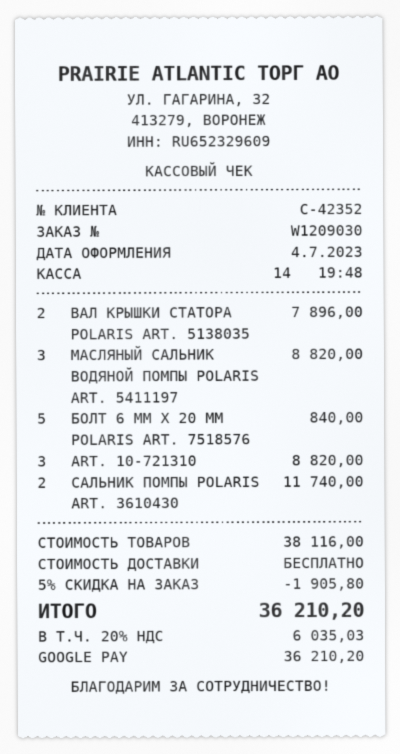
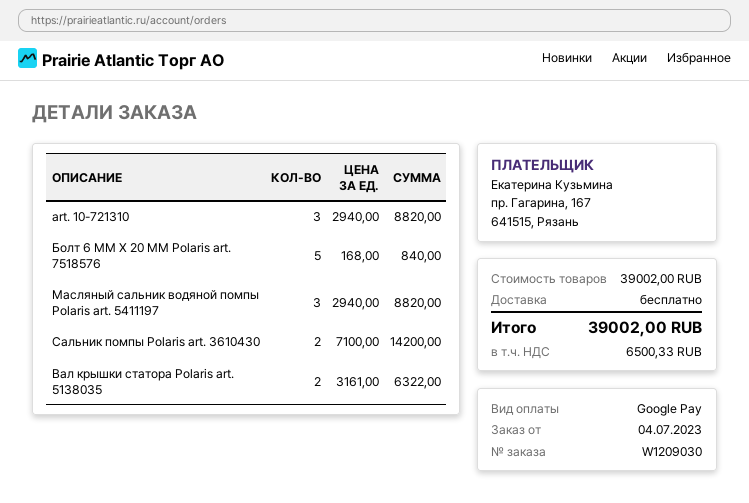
ВАЛ КРЫШКИ СТАТОРА POLARIS ART. 5138035: 2 for 7896.00 -> 2 for 6322.00
САЛЬНИК ПОМПЫ POLARIS ART. 3610430: 2 for 11740.00 -> 2 for 14200.00
subtotal: 38116.00 -> 39002.00
discount: 5% = 1905.80 -> none
tax: 6035.03 -> 6500.33
total: 36210.20 -> 39002.00

